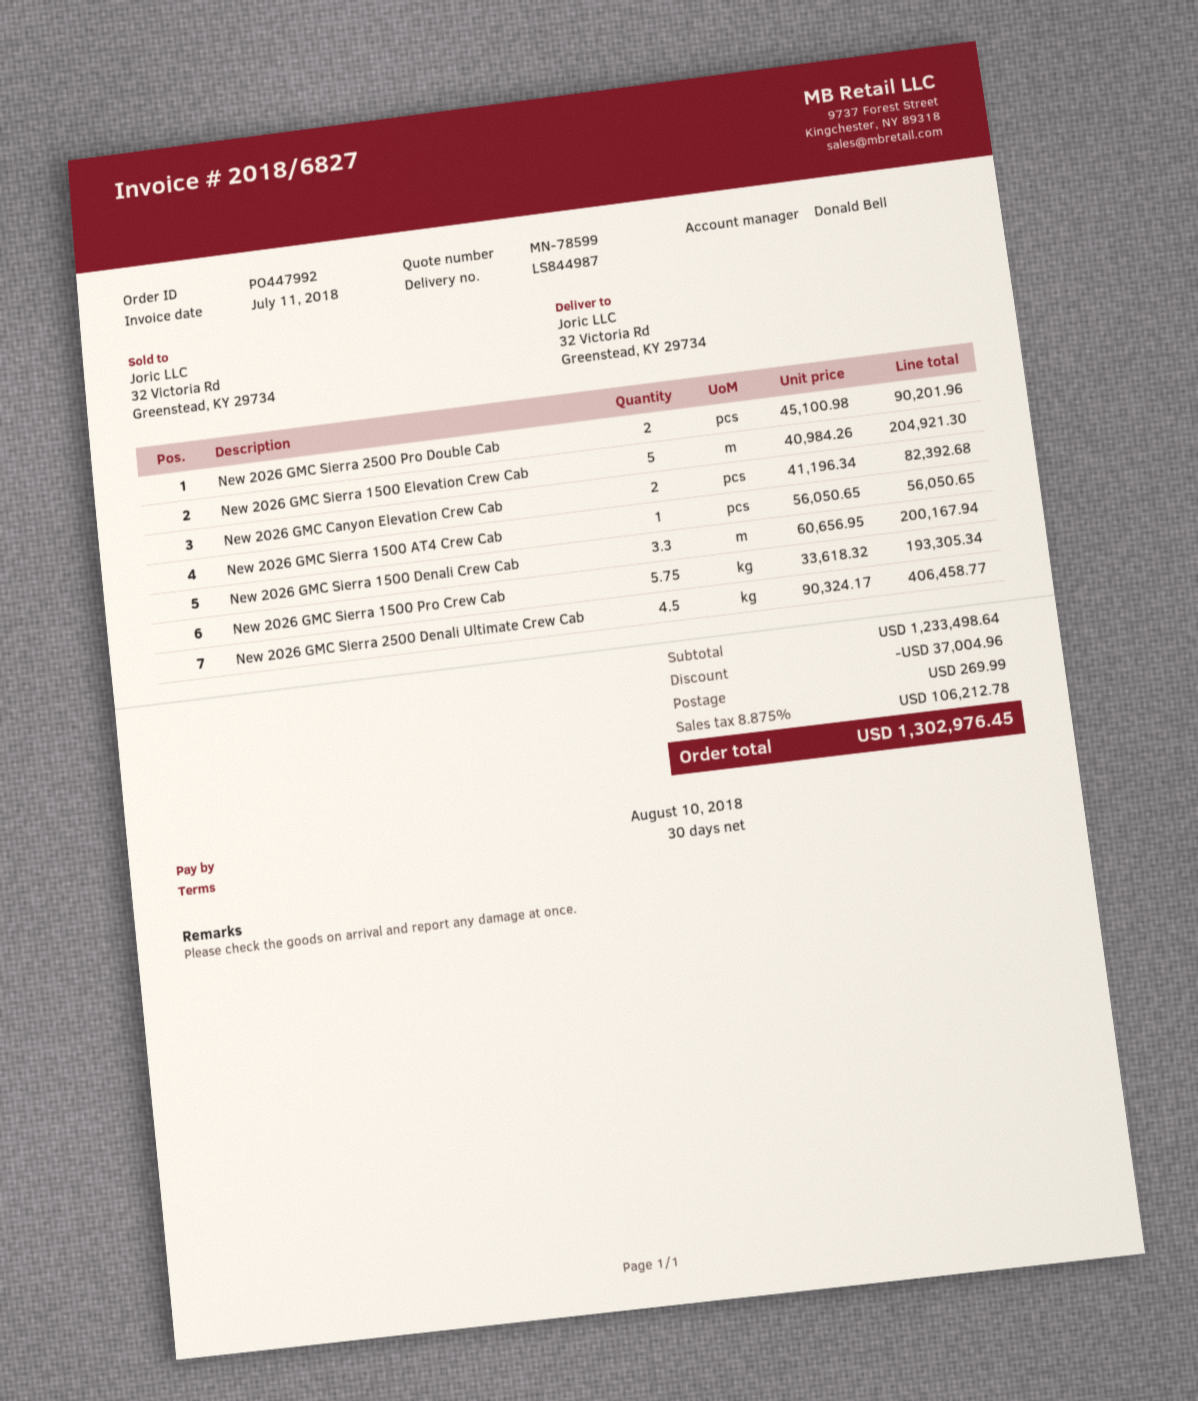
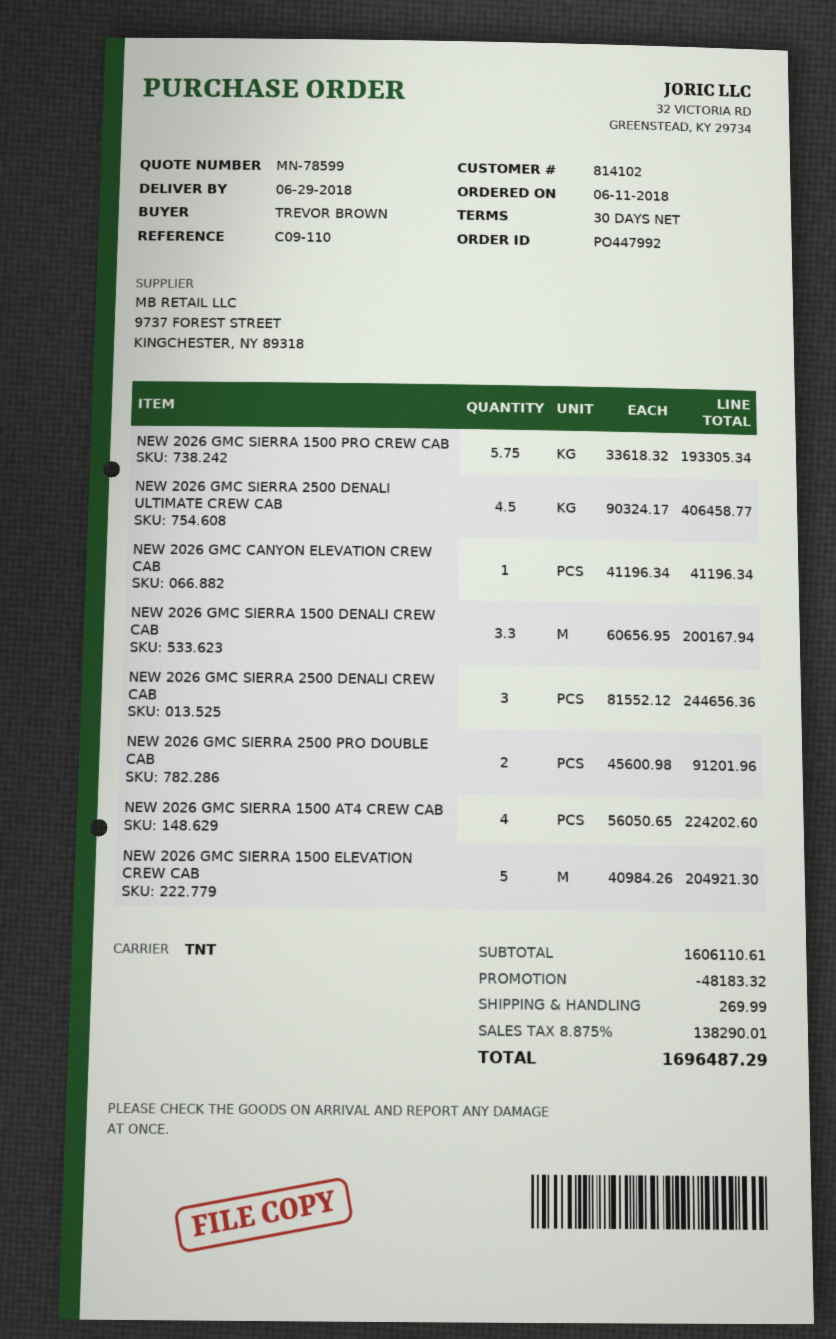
New 2026 GMC Sierra 2500 Pro Double Cab: 2 x 45100.98 = 90201.96 -> 2 x 45600.98 = 91201.96
New 2026 GMC Canyon Elevation Crew Cab: 2 x 41196.34 = 82392.68 -> 1 x 41196.34 = 41196.34
New 2026 GMC Sierra 1500 AT4 Crew Cab: 1 x 56050.65 = 56050.65 -> 4 x 56050.65 = 224202.60
NEW 2026 GMC SIERRA 2500 DENALI CREW CAB: none -> 3 x 81552.12 = 244656.36
subtotal: 1233498.64 -> 1606110.61
discount: 37004.96 -> 48183.32
tax: 8.875% = 106212.78 -> 8.875% = 138290.01
total: 1302976.45 -> 1696487.29

